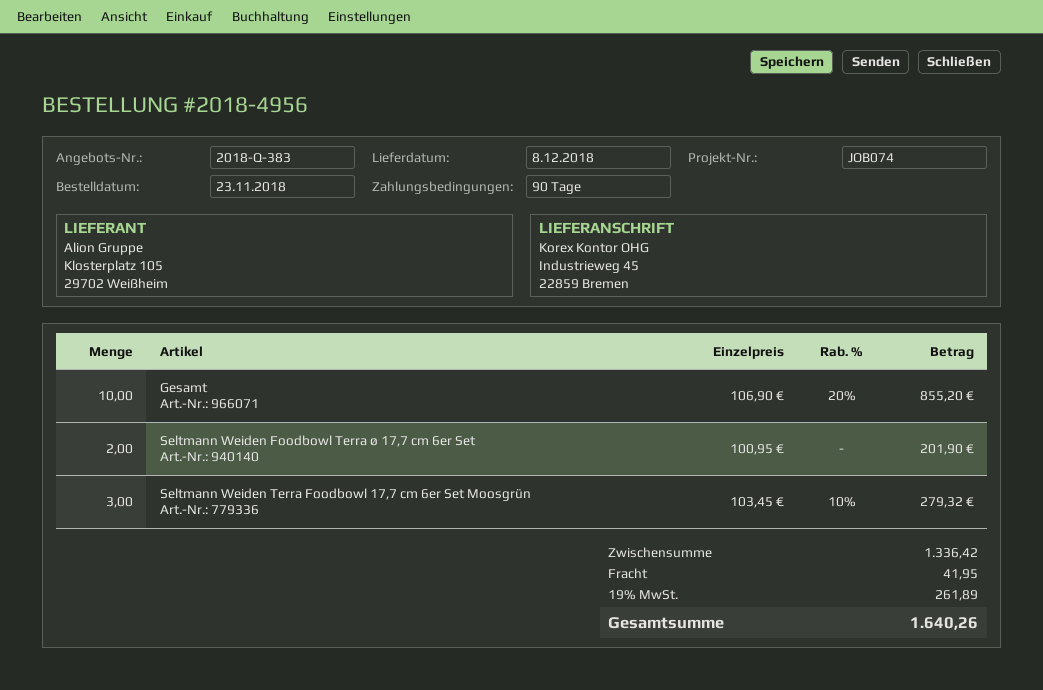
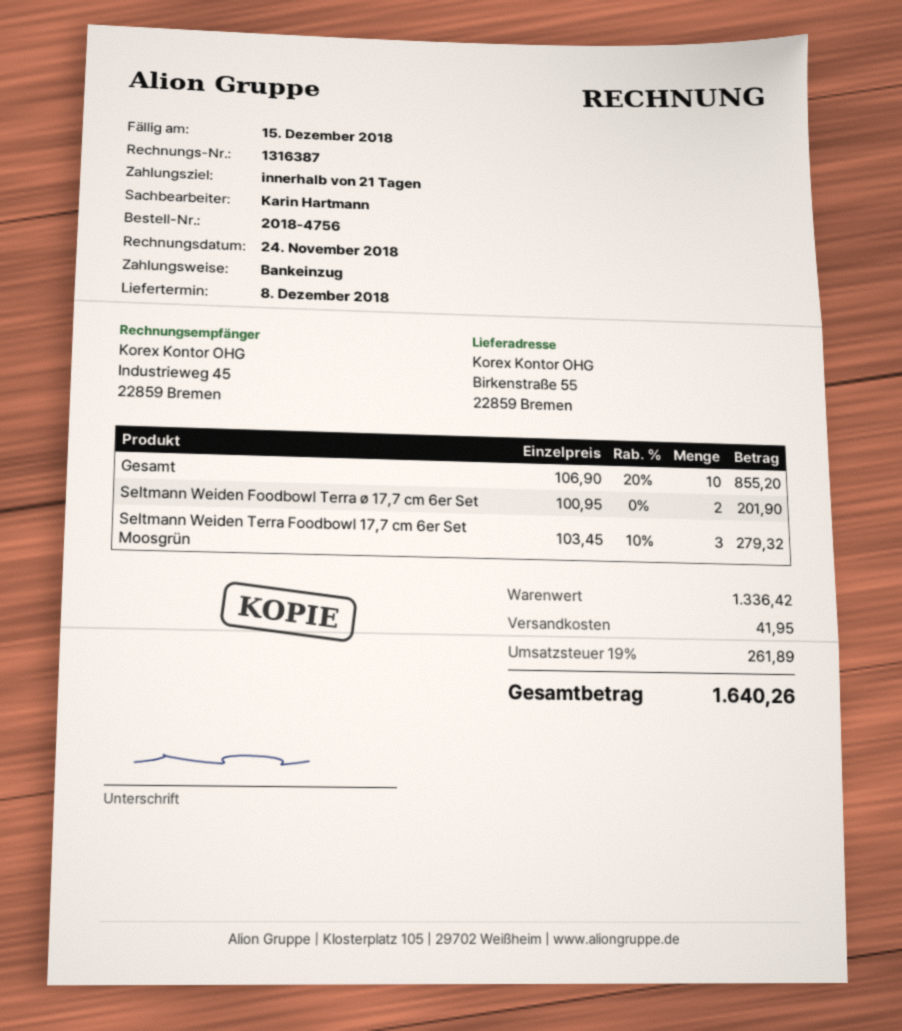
order number: 2018-4956 -> 2018-4756
payment terms: 90 days -> 21 days
ship to: Industrieweg 45, 22859 Bremen -> Birkenstraße 55, 22859 Bremen

